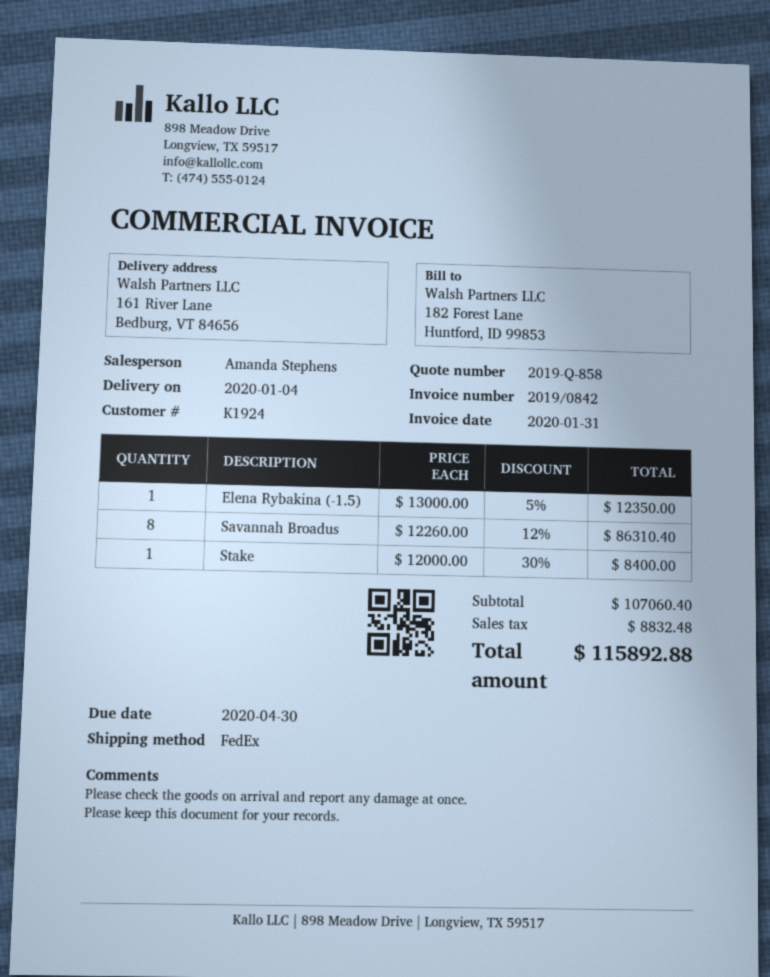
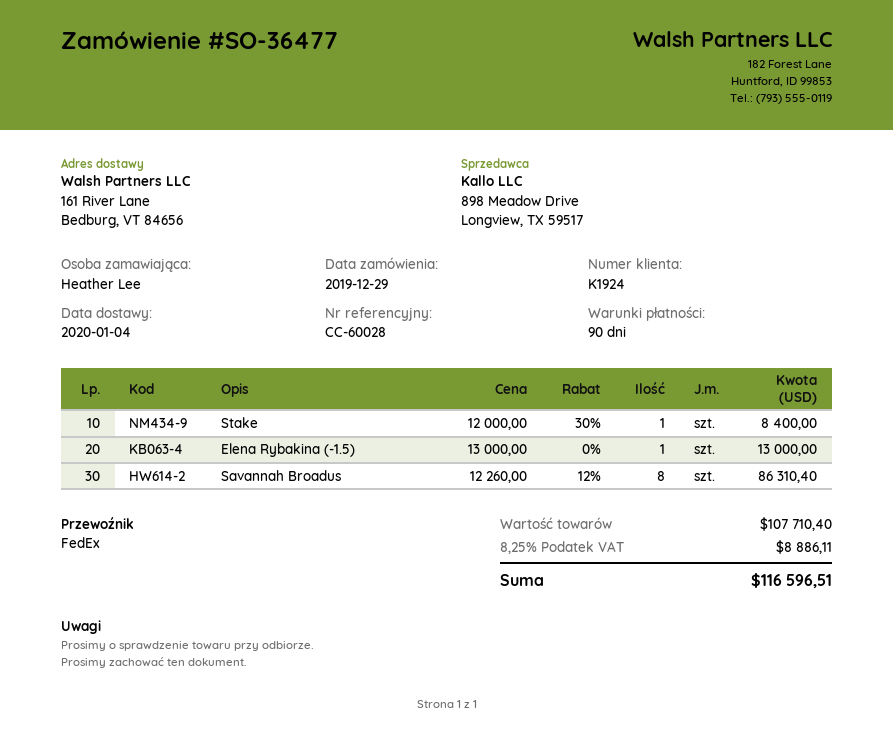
Elena Rybakina (-1.5): 1 x 13000.00 - 5% = 12350.00 -> 1 x 13000.00 = 13000.00
subtotal: 107060.40 -> 107710.40
tax: 8832.48 -> 8886.11
total: 115892.88 -> 116596.51

